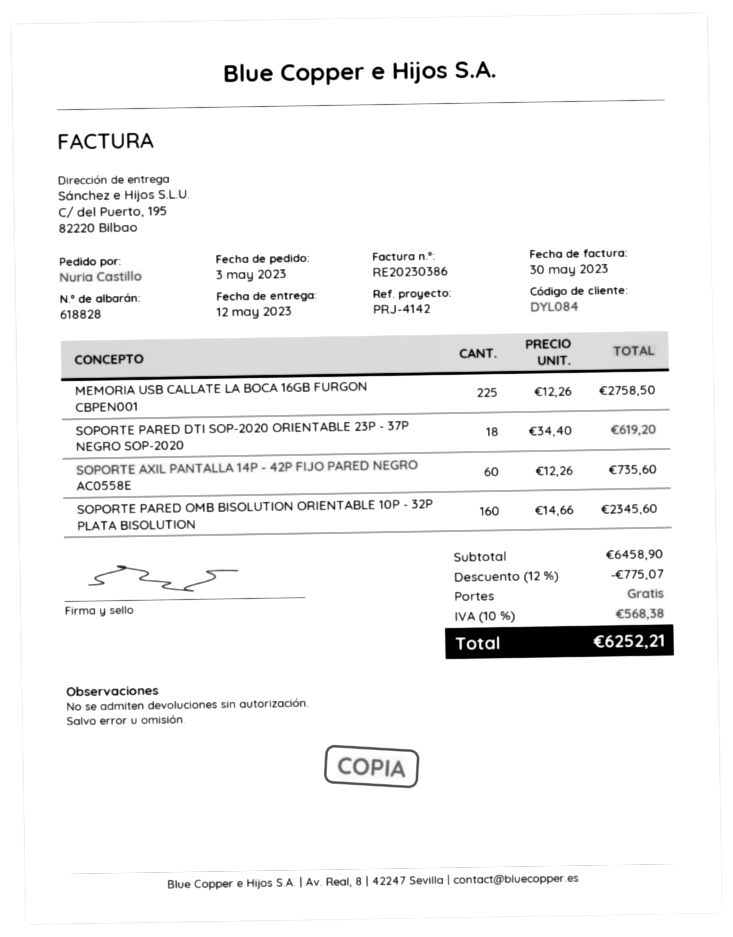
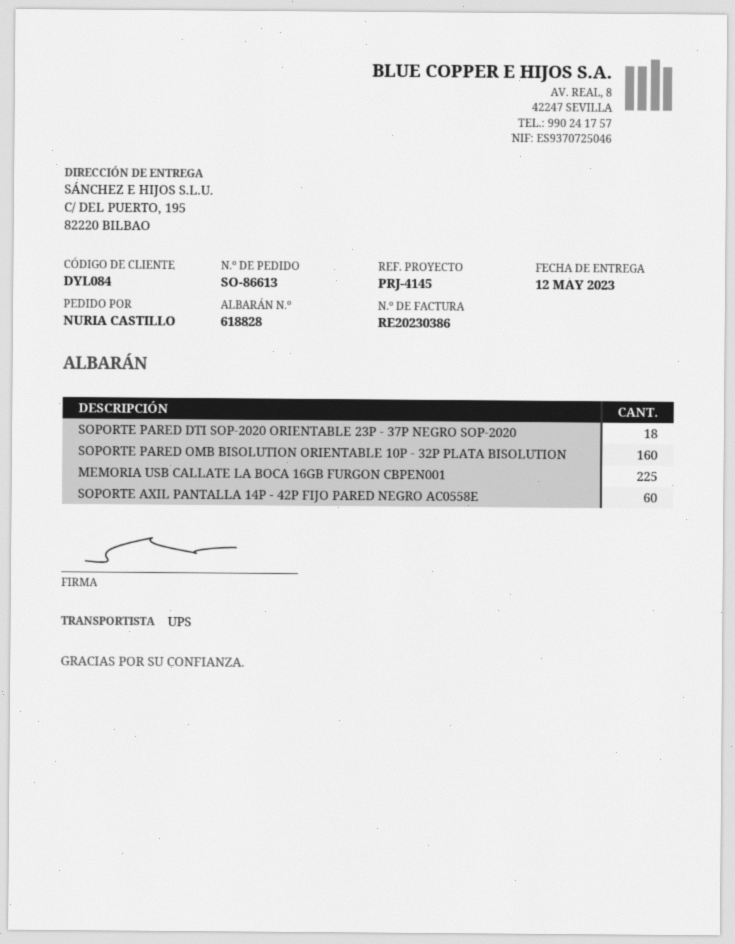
reference: PRJ-4142 -> PRJ-4145

